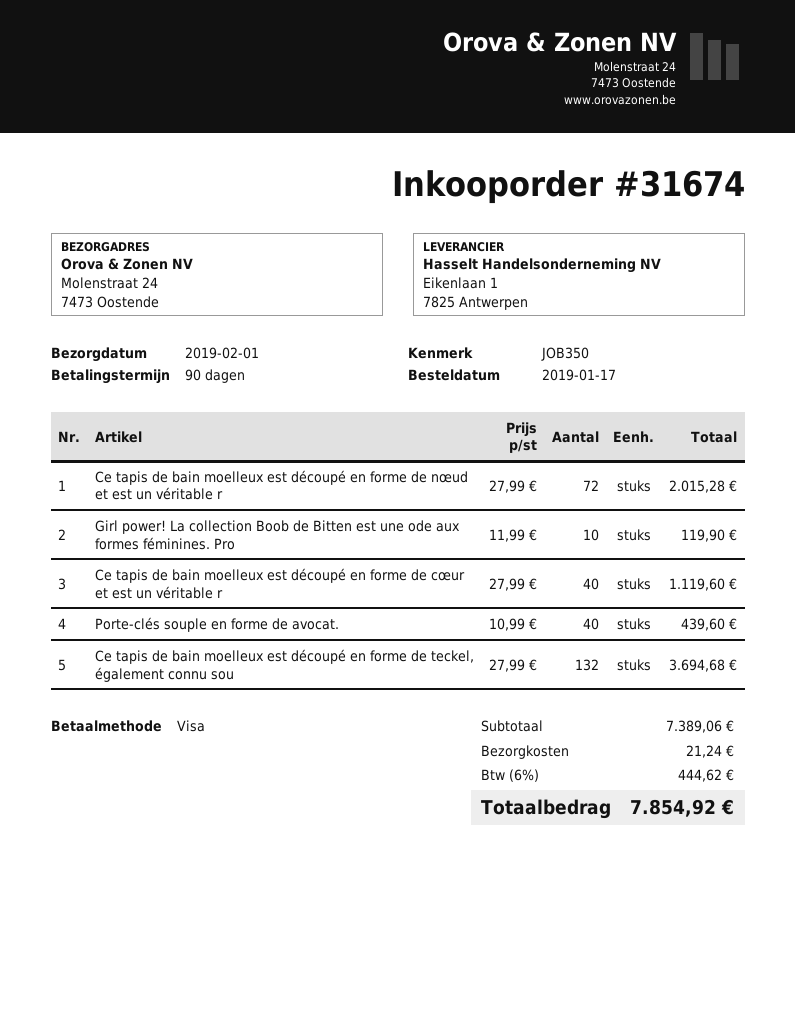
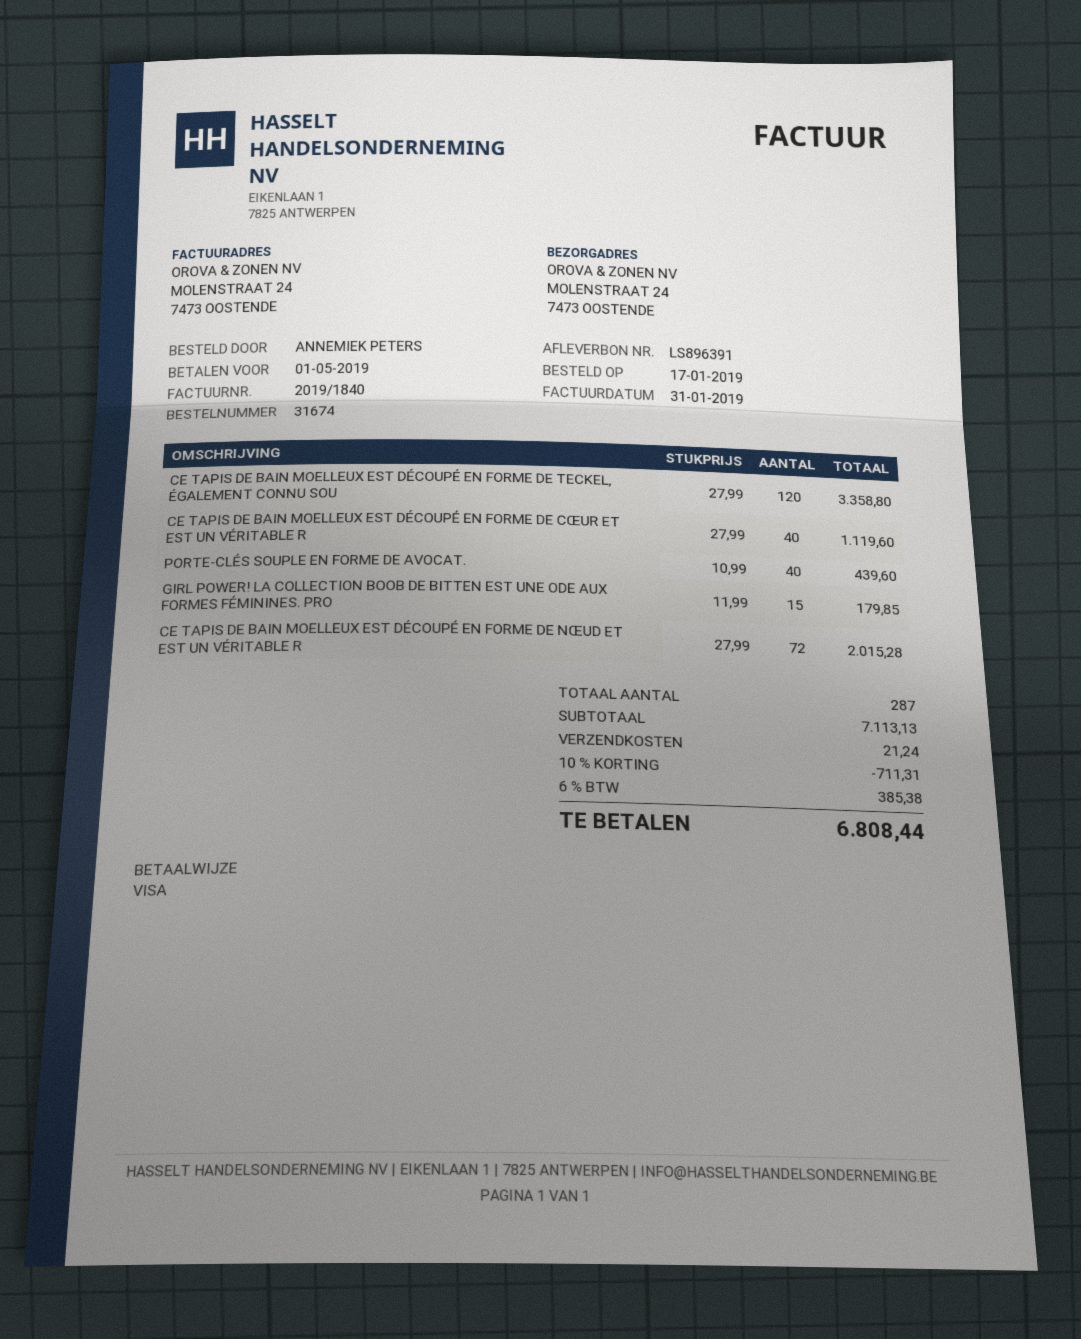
Girl power! La collection Boob de Bitten est une ode aux formes féminines. Pro: 10 x 11.99 = 119.90 -> 15 x 11.99 = 179.85
Ce tapis de bain moelleux est découpé en forme de teckel, également connu sou: 132 x 27.99 = 3694.68 -> 120 x 27.99 = 3358.80
subtotal: 7389.06 -> 7113.13
discount: none -> 10% = 711.31
tax: 6% = 444.62 -> 6% = 385.38
total: 7854.92 -> 6808.44

